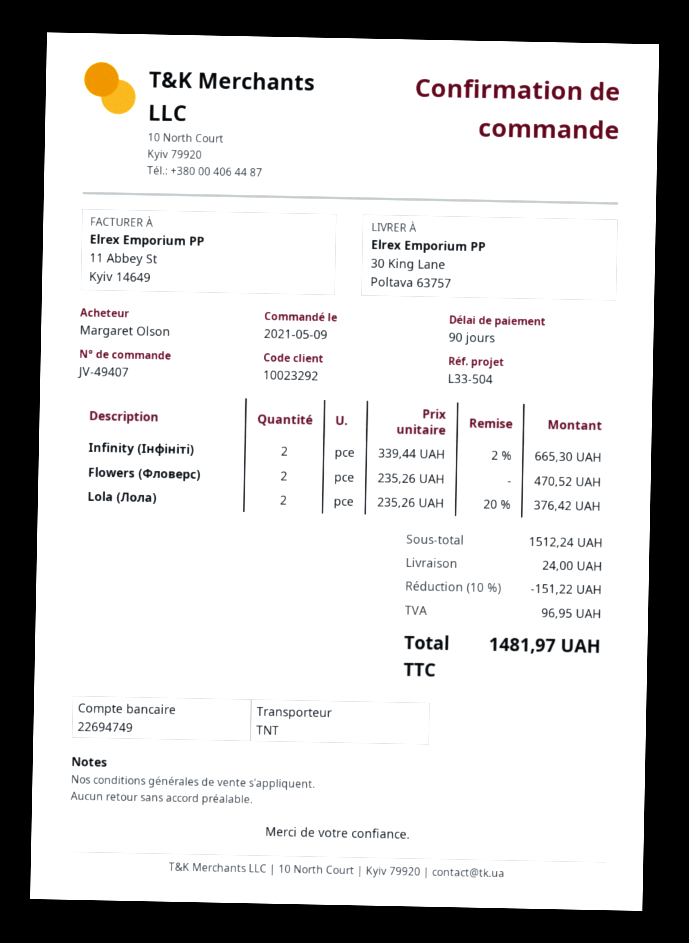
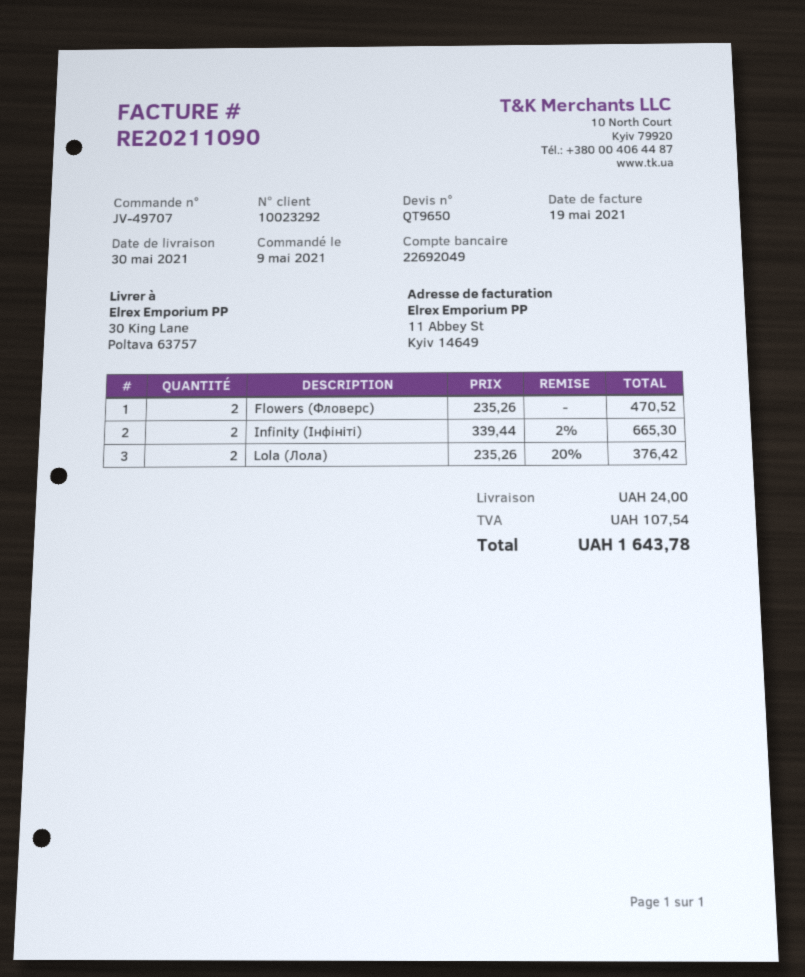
order number: JV-49407 -> JV-49707
bank account: 22694749 -> 22692049
discount: 10% = 151.22 -> none
tax: 96.95 -> 107.54
total: 1481.97 -> 1643.78

